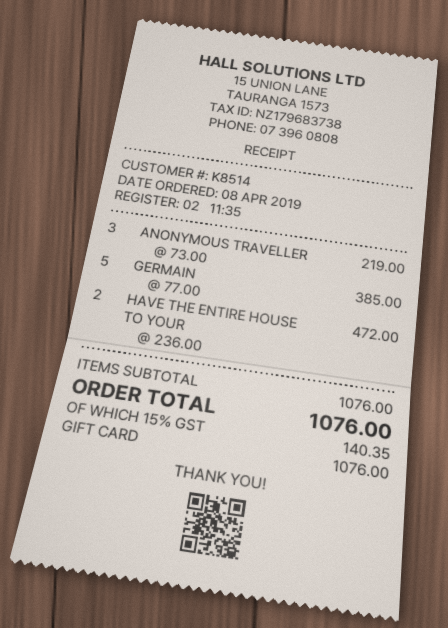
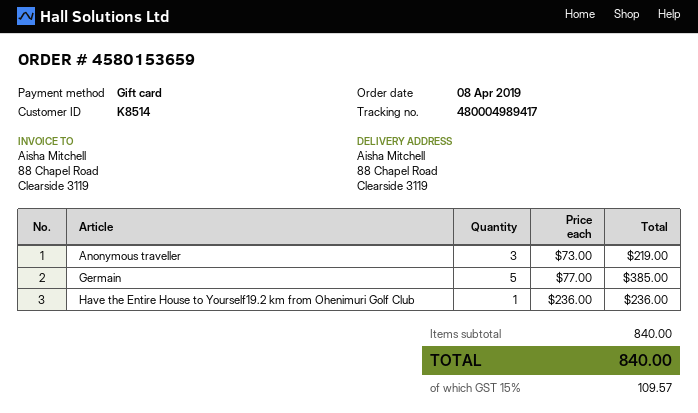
HAVE THE ENTIRE HOUSE TO YOUR: 2 x 236.00 = 472.00 -> 1 x 236.00 = 236.00
subtotal: 1076.00 -> 840.00
tax: 15% = 140.35 -> 15% = 109.57
total: 1076.00 -> 840.00

